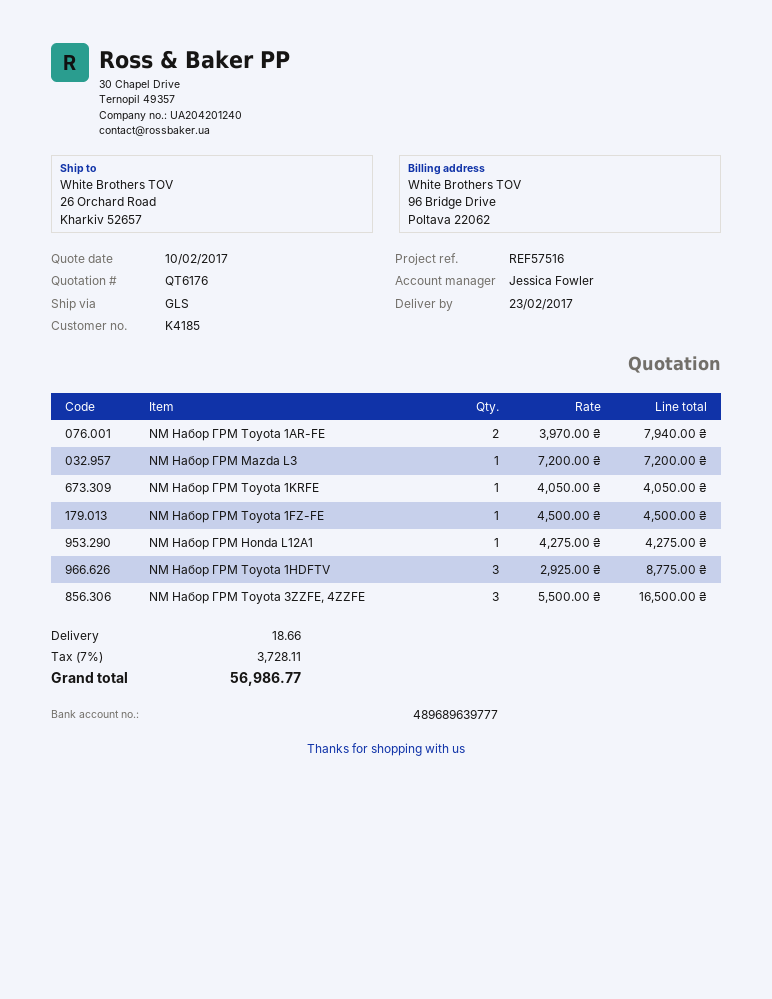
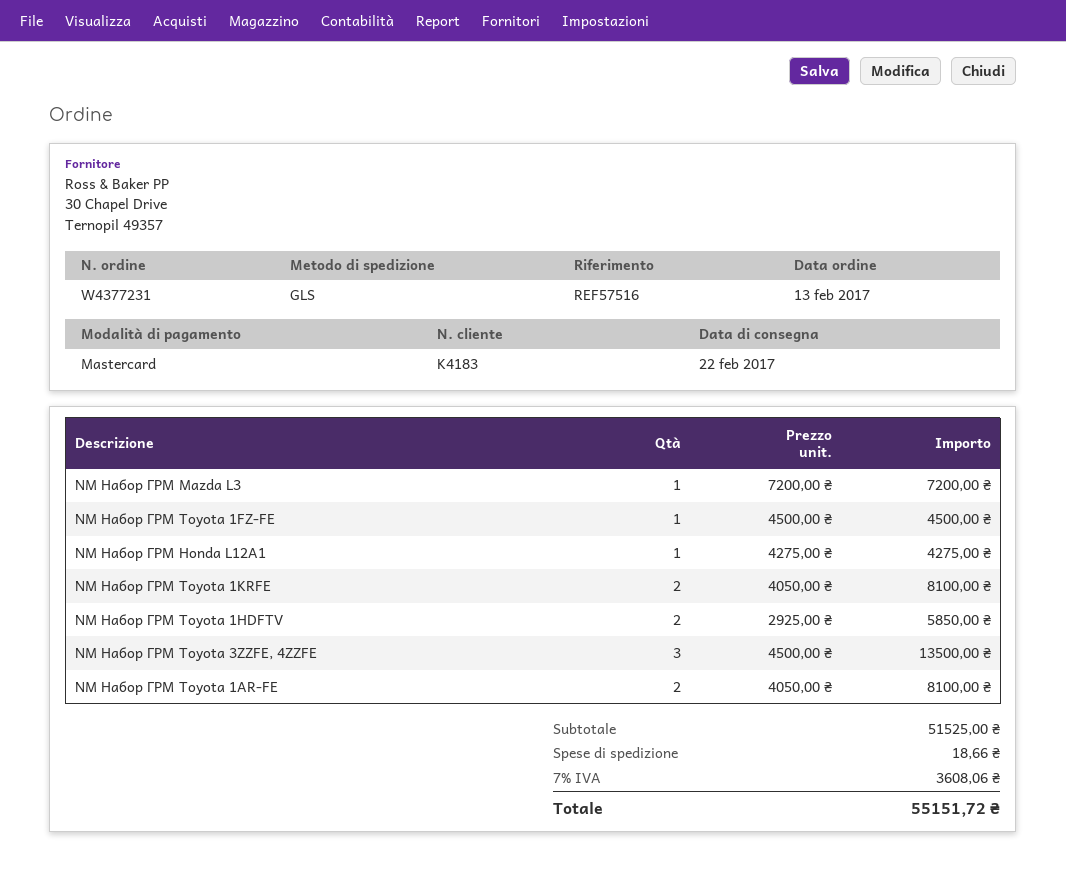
delivery date: 2017-02-23 -> 2017-02-22
customer number: K4185 -> K4183
NM Набор ГРМ Toyota 1AR-FE: 2 x 3970.00 = 7940.00 -> 2 x 4050.00 = 8100.00
NM Набор ГРМ Toyota 1KRFE: 1 x 4050.00 = 4050.00 -> 2 x 4050.00 = 8100.00
NM Набор ГРМ Toyota 1HDFTV: 3 x 2925.00 = 8775.00 -> 2 x 2925.00 = 5850.00
NM Набор ГРМ Toyota 3ZZFE, 4ZZFE: 3 x 5500.00 = 16500.00 -> 3 x 4500.00 = 13500.00
tax: 7% = 3728.11 -> 7% = 3608.06
total: 56986.77 -> 55151.72

